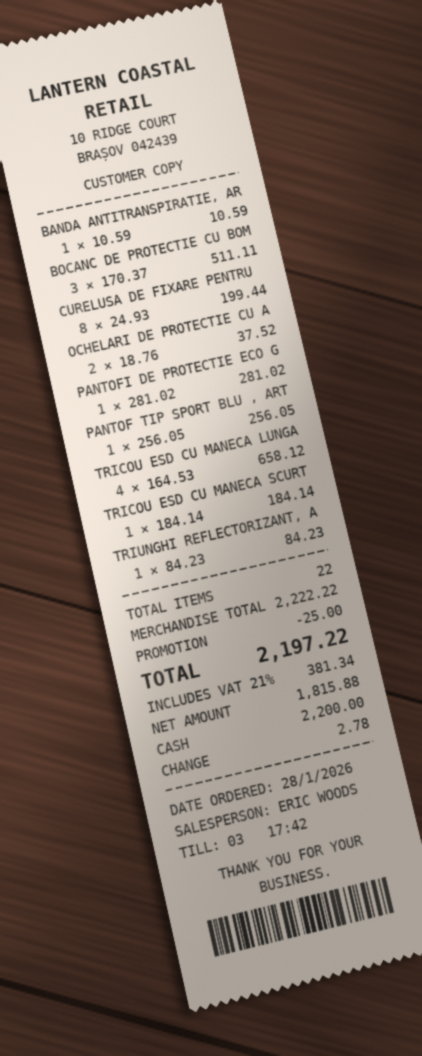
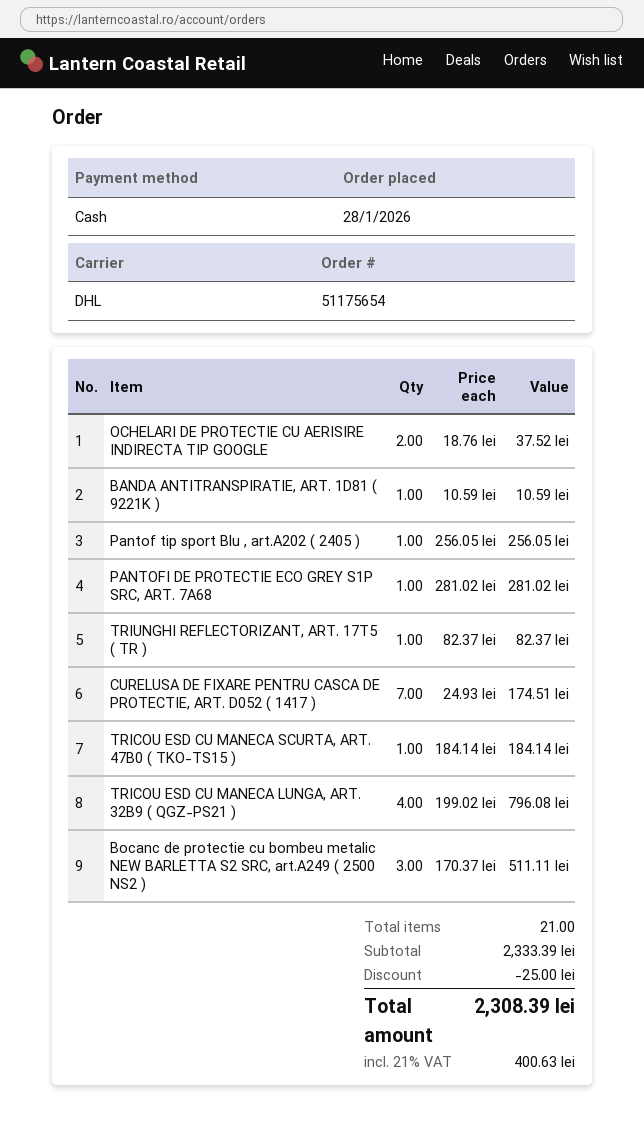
CURELUSA DE FIXARE PENTRU: 8 x 24.93 = 199.44 -> 7 x 24.93 = 174.51
TRICOU ESD CU MANECA LUNGA: 4 x 164.53 = 658.12 -> 4 x 199.02 = 796.08
TRIUNGHI REFLECTORIZANT, A: 1 x 84.23 = 84.23 -> 1 x 82.37 = 82.37
total quantity: 22 -> 21
subtotal: 2222.22 -> 2333.39
tax: 21% = 381.34 -> 21% = 400.63
total: 2197.22 -> 2308.39

